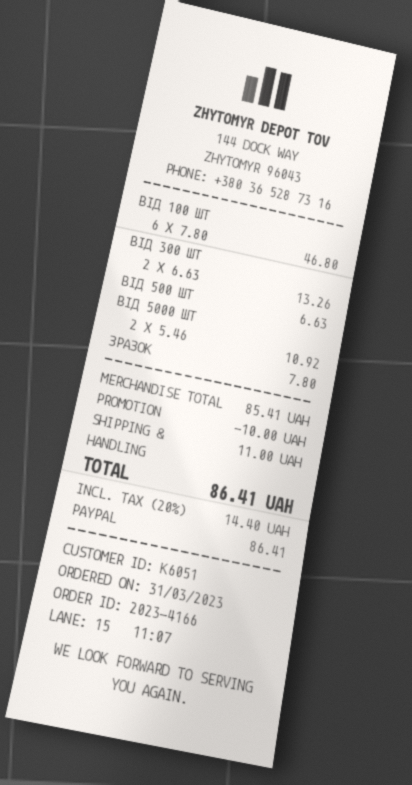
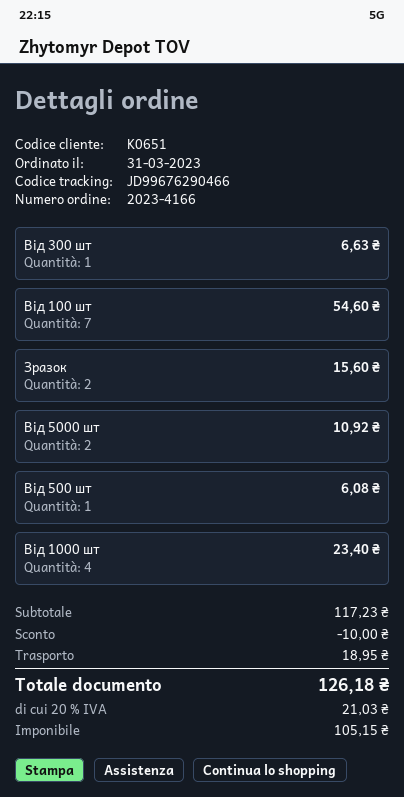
customer number: K6051 -> K0651
ВІД 100 ШТ: 6 for 46.80 -> 7 for 54.60
ВІД 300 ШТ: 2 for 13.26 -> 1 for 6.63
ВІД 500 ШТ: 1 for 6.63 -> 1 for 6.08
ЗРАЗОК: 1 for 7.80 -> 2 for 15.60
Від 1000 шт: none -> 4 for 23.40
subtotal: 85.41 -> 117.23
shipping: 11.00 -> 18.95
tax: 20% = 14.40 -> 20% = 21.03
total: 86.41 -> 126.18

